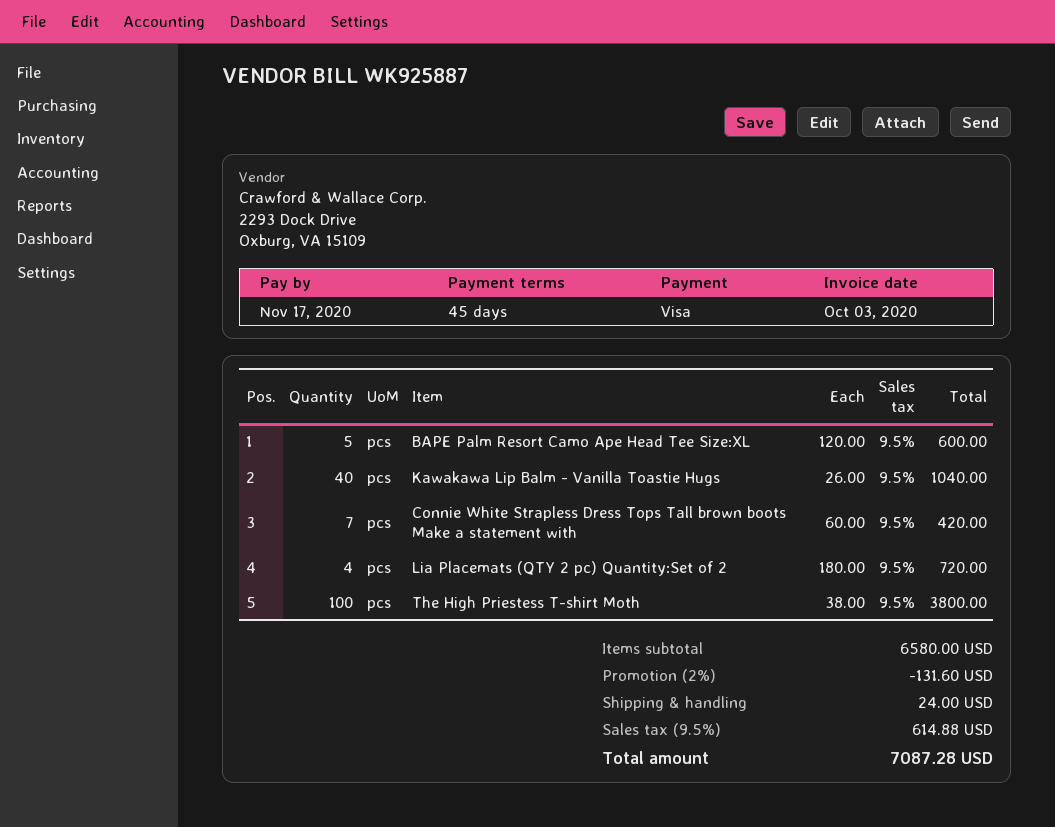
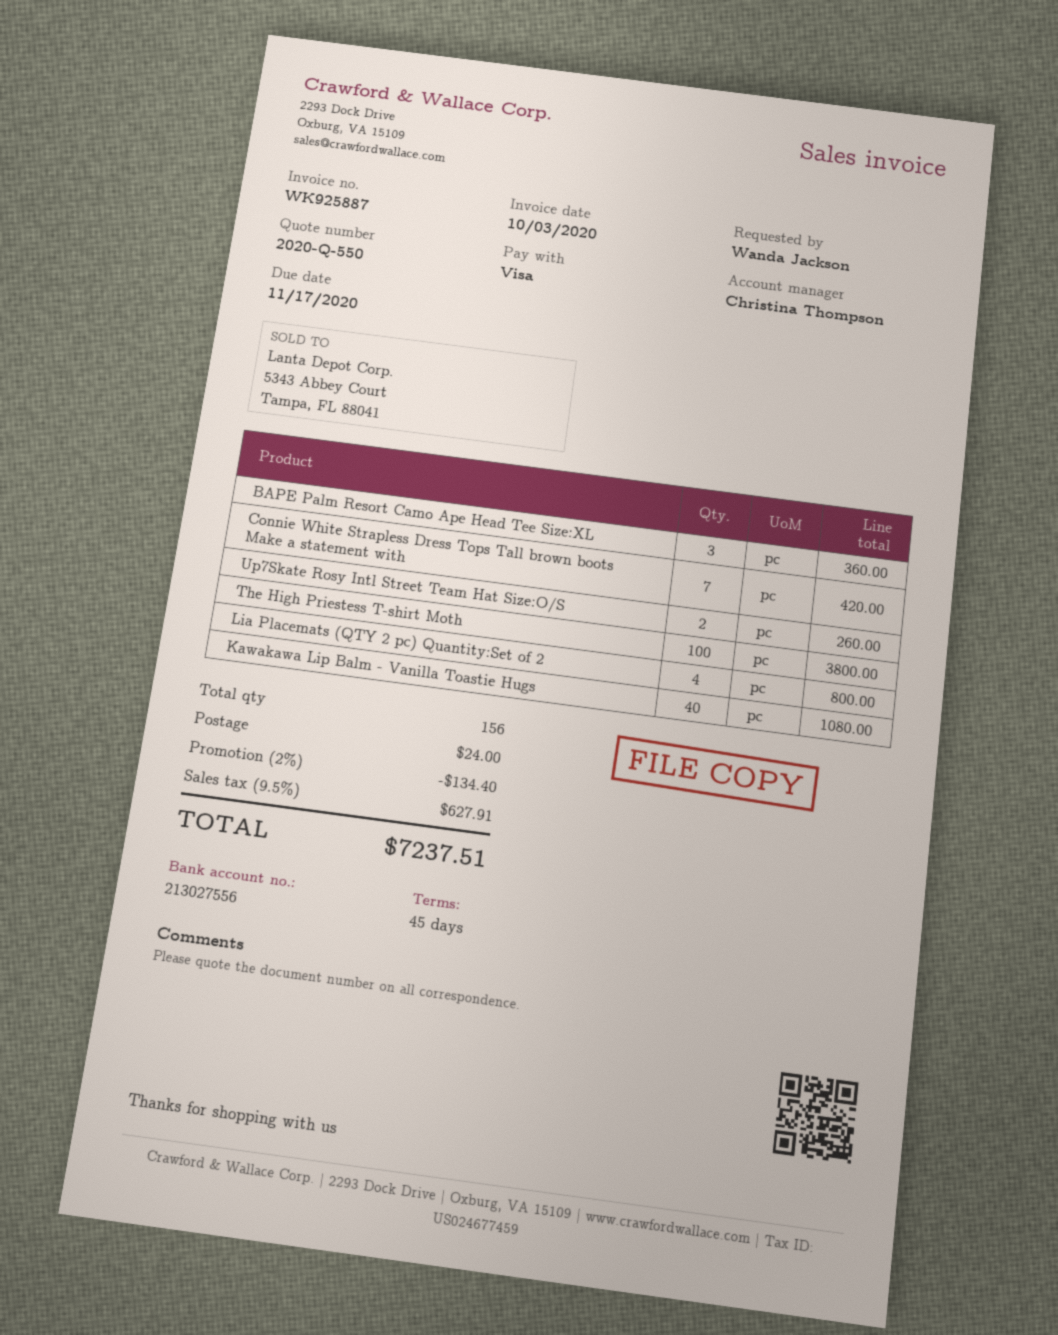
BAPE Palm Resort Camo Ape Head Tee Size:XL: 5 for 600.00 -> 3 for 360.00
Kawakawa Lip Balm - Vanilla Toastie Hugs: 40 for 1040.00 -> 40 for 1080.00
Lia Placemats (QTY 2 pc) Quantity:Set of 2: 4 for 720.00 -> 4 for 800.00
Up7Skate Rosy Intl Street Team Hat Size:O/S: none -> 2 for 260.00
discount: 2% = 131.60 -> 2% = 134.40
tax: 9.5% = 614.88 -> 9.5% = 627.91
total: 7087.28 -> 7237.51

